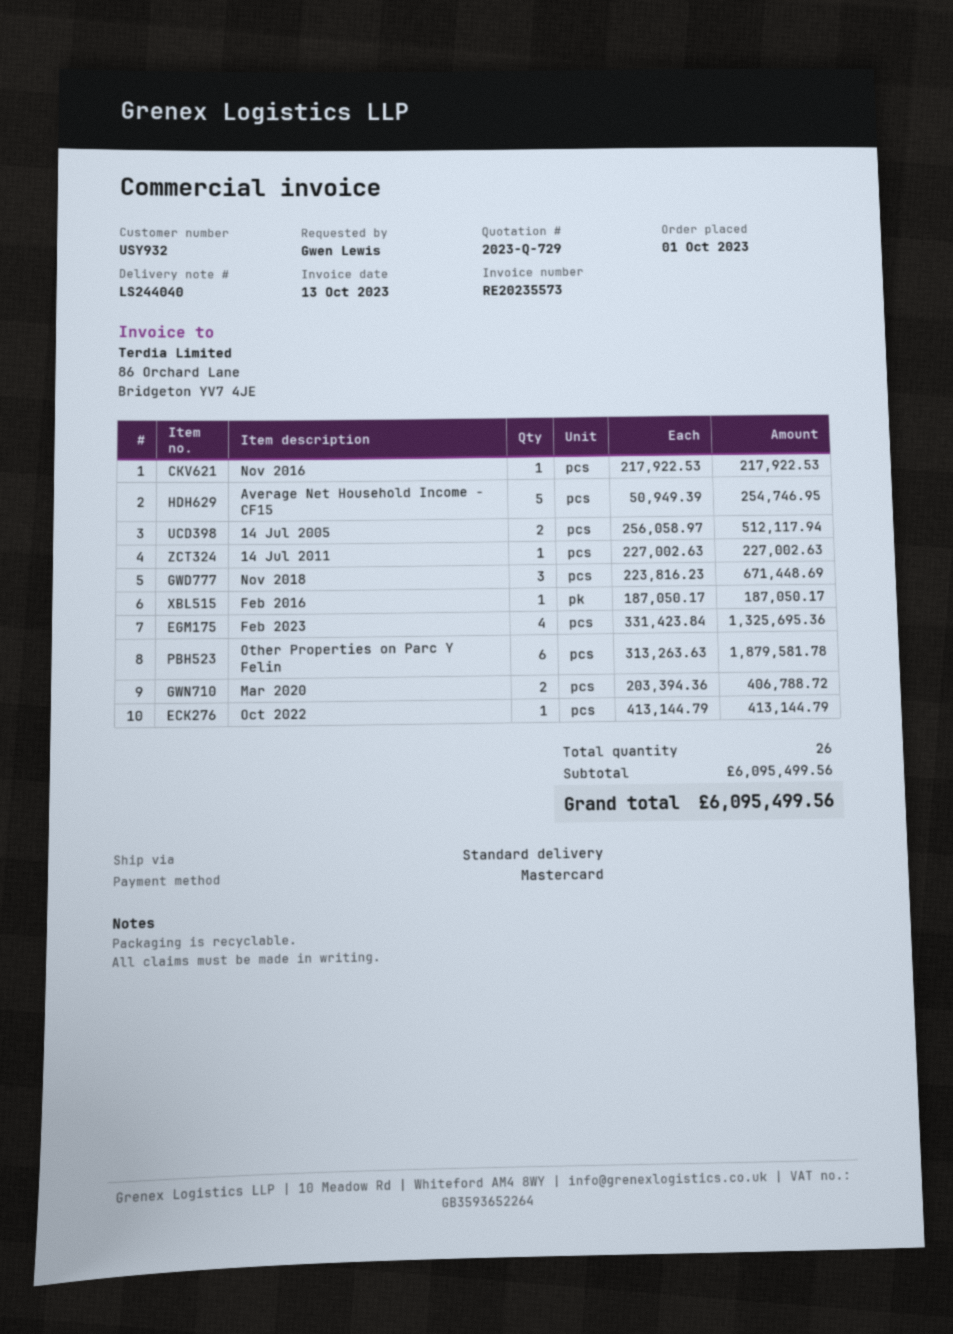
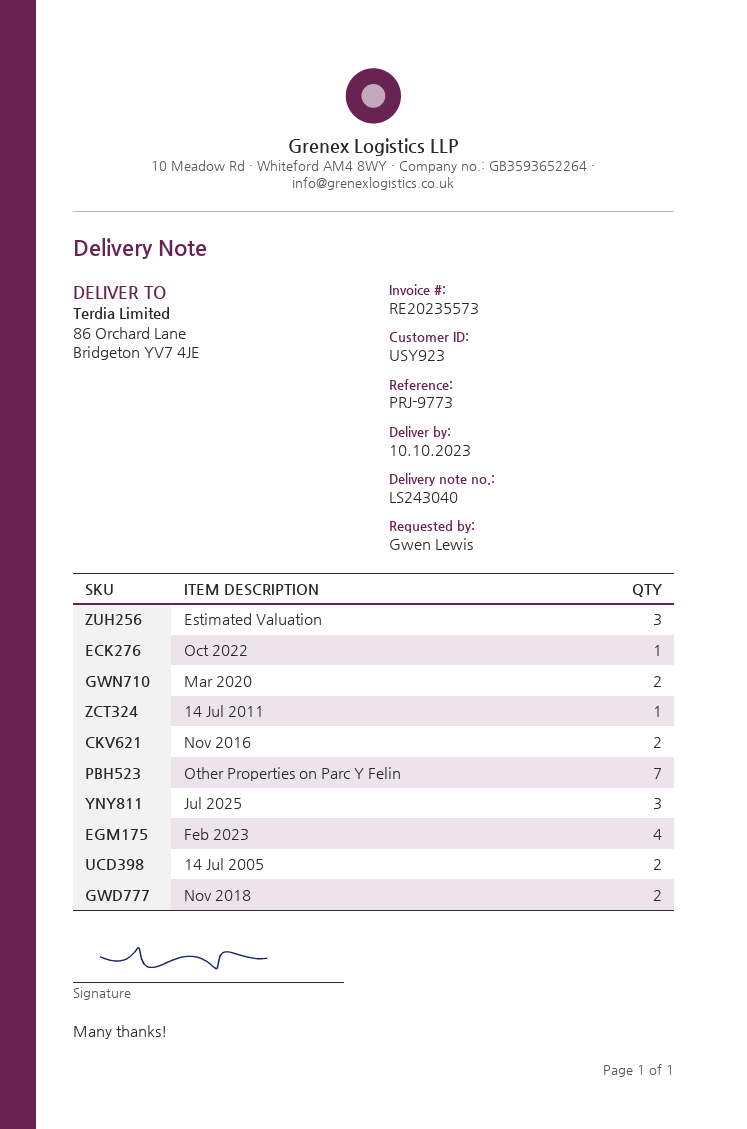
delivery note number: LS244040 -> LS243040
customer number: USY932 -> USY923
Nov 2016: 1 -> 2
Average Net Household Income - CF15: 5 -> none
Nov 2018: 3 -> 2
Feb 2016: 1 -> none
Other Properties on Parc Y Felin: 6 -> 7
Estimated Valuation: none -> 3
Jul 2025: none -> 3

